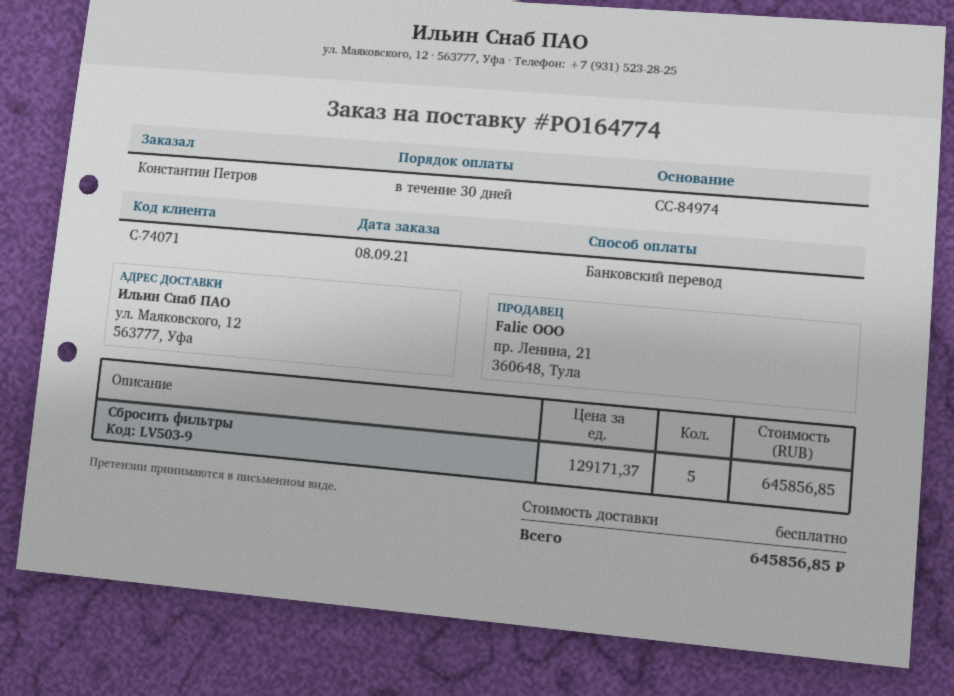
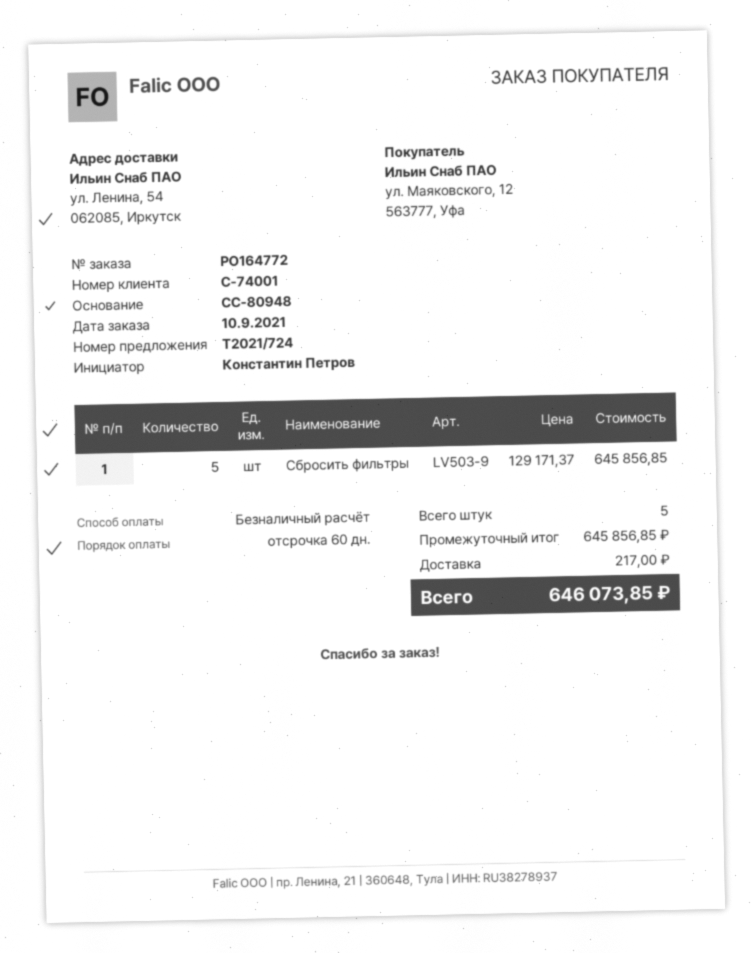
order number: PO164774 -> PO164772
order date: 2021-09-08 -> 2021-09-10
payment terms: 30 days -> 60 days
customer number: C-74071 -> C-74001
reference: CC-84974 -> CC-80948
ship to: ул. Маяковского, 12, 563777, Уфа -> ул. Ленина, 54, 062085, Иркутск
shipping: 0.00 -> 217.00
total: 645856.85 -> 646073.85

